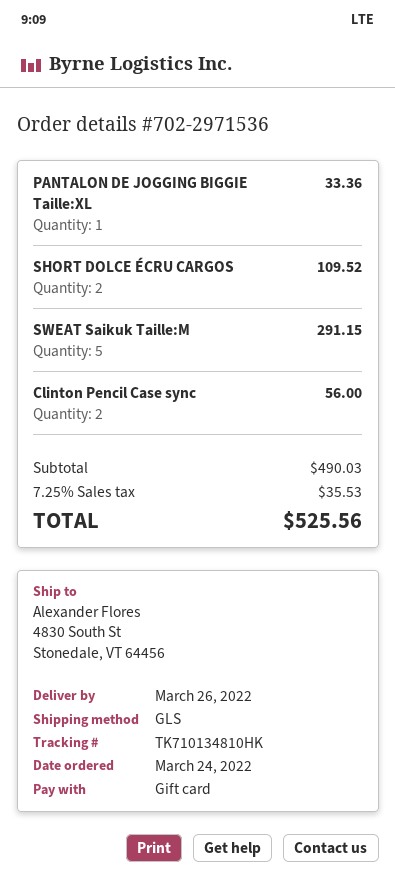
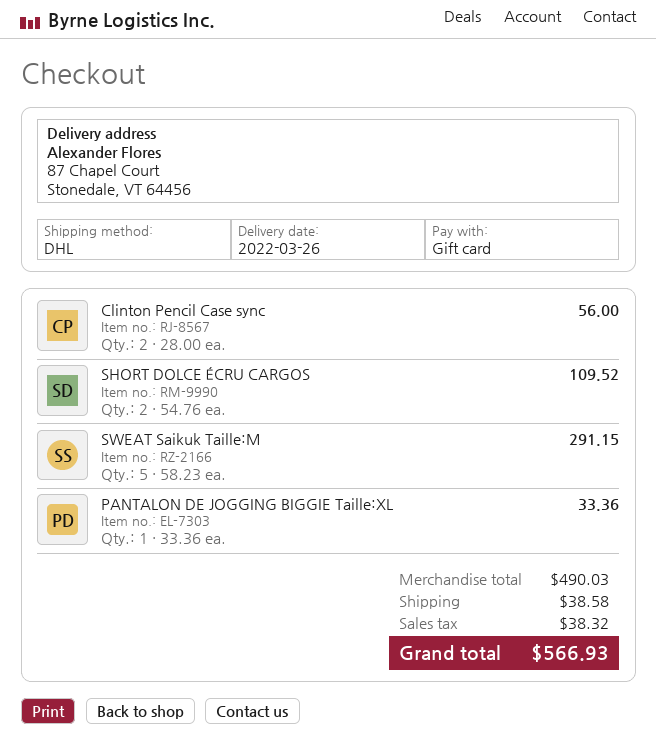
shipping method: GLS -> DHL
ship to: 4830 South St, Stonedale, VT 64456 -> 87 Chapel Court, Stonedale, VT 64456
shipping: none -> 38.58
tax: 35.53 -> 38.32
total: 525.56 -> 566.93

